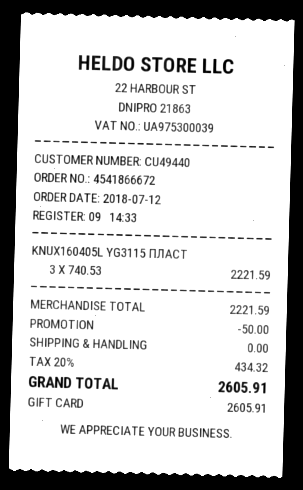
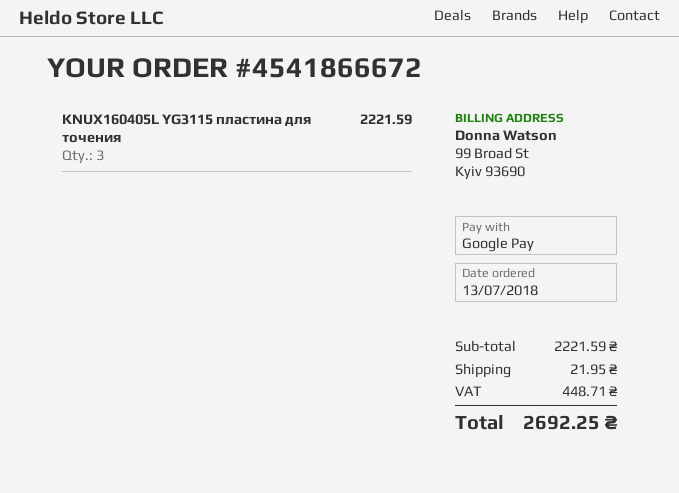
order date: 2018-07-12 -> 2018-07-13
payment method: gift card -> Google Pay
discount: 50.00 -> none
shipping: 0.00 -> 21.95
tax: 434.32 -> 448.71
total: 2605.91 -> 2692.25

